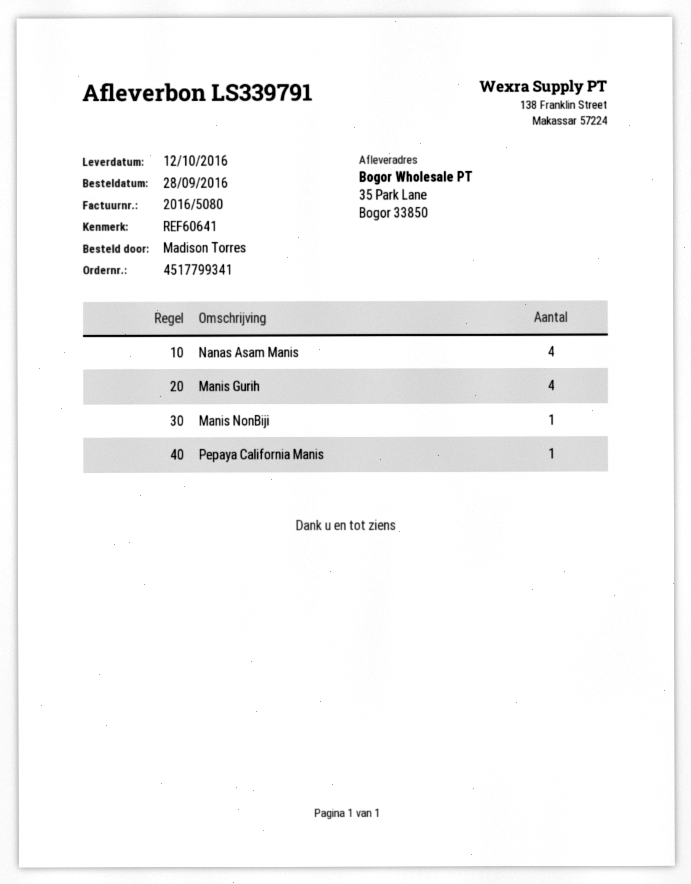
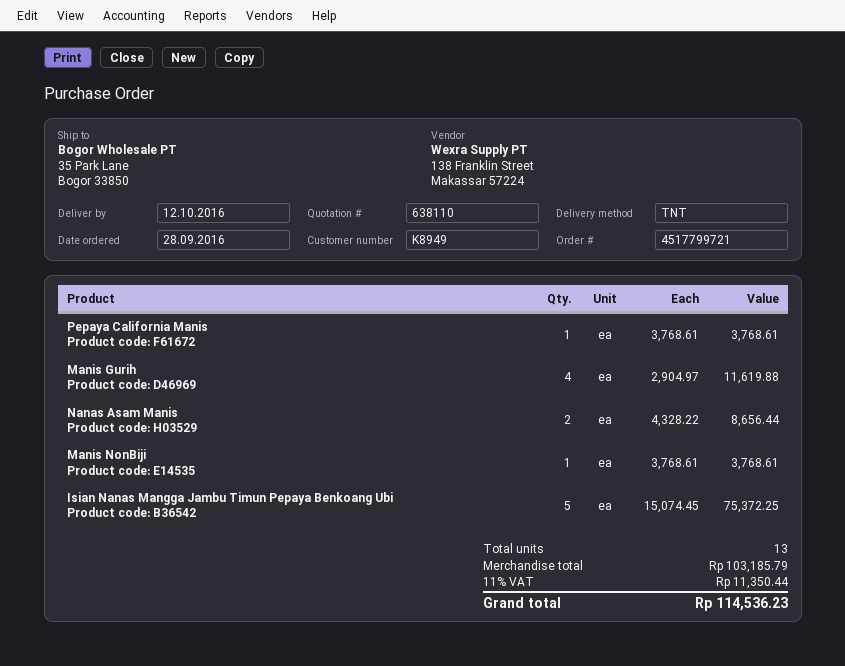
order number: 4517799341 -> 4517799721
Nanas Asam Manis: 4 -> 2
Isian Nanas Mangga Jambu Timun Pepaya Benkoang Ubi: none -> 5

